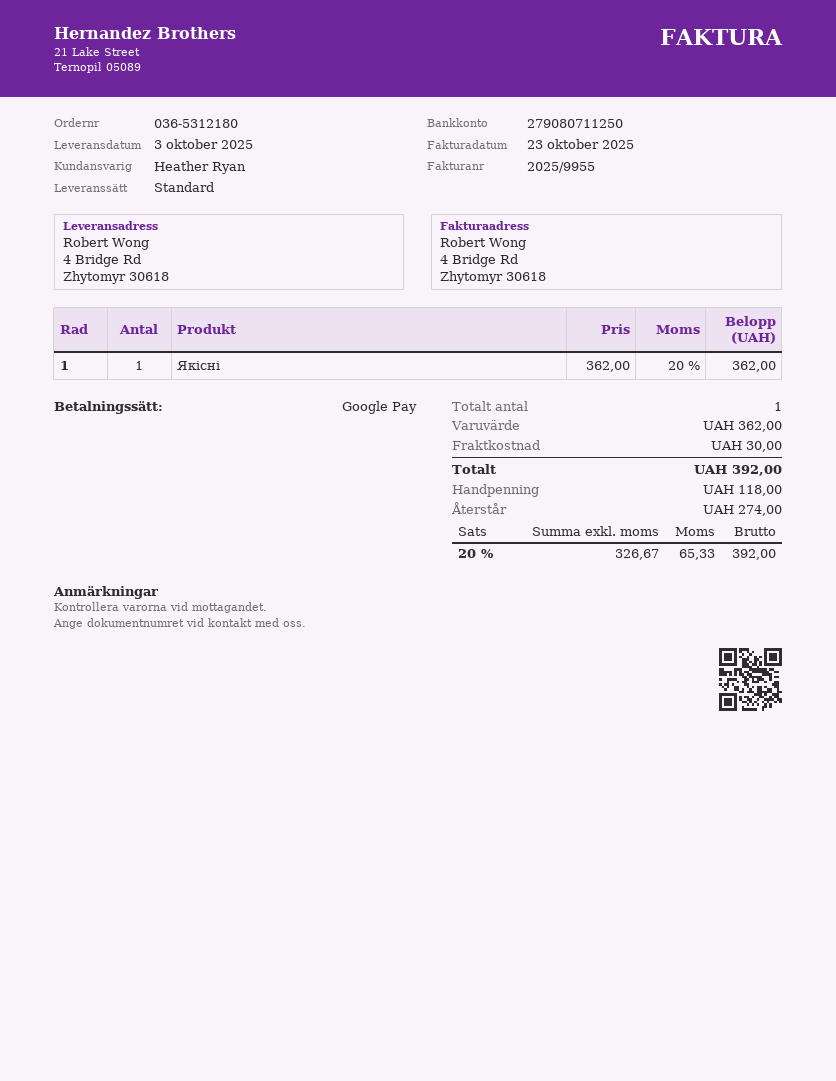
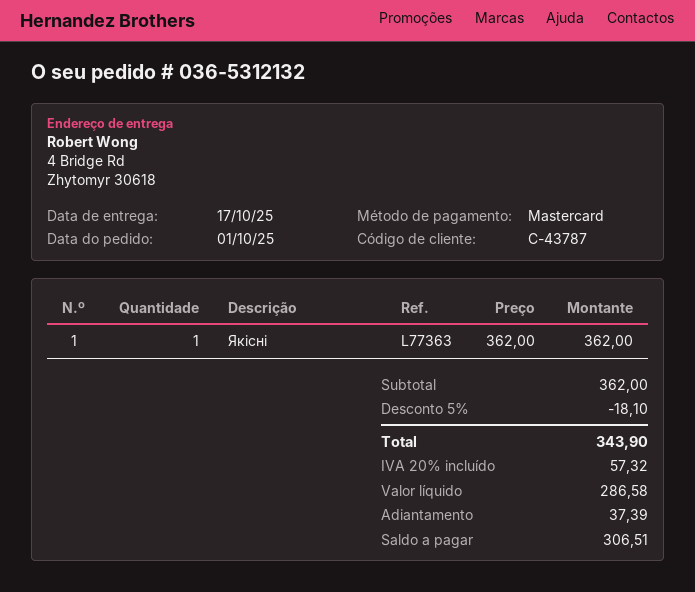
order number: 036-5312180 -> 036-5312132
delivery date: 2025-10-03 -> 2025-10-17
payment method: Google Pay -> Mastercard
discount: none -> 5% = 18.10
shipping: 30.00 -> none
net: 326.67 -> 286.58
tax: 20% = 65.33 -> 20% = 57.32
total: 392.00 -> 343.90
deposit: 118.00 -> 37.39
balance: 274.00 -> 306.51

